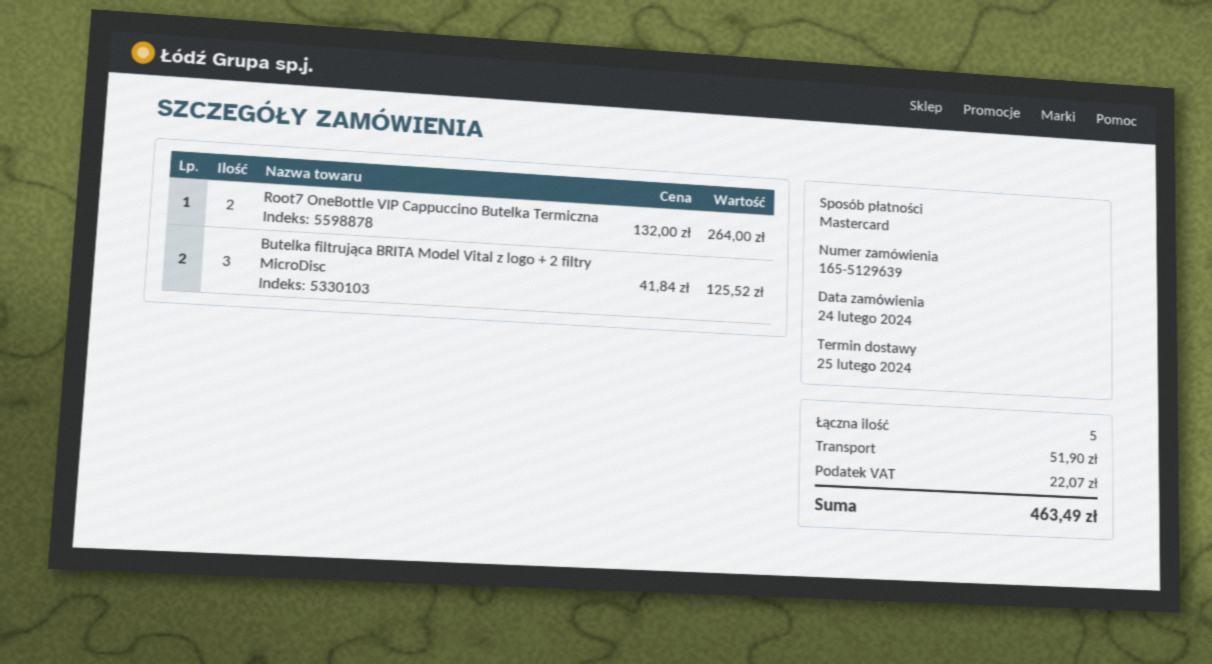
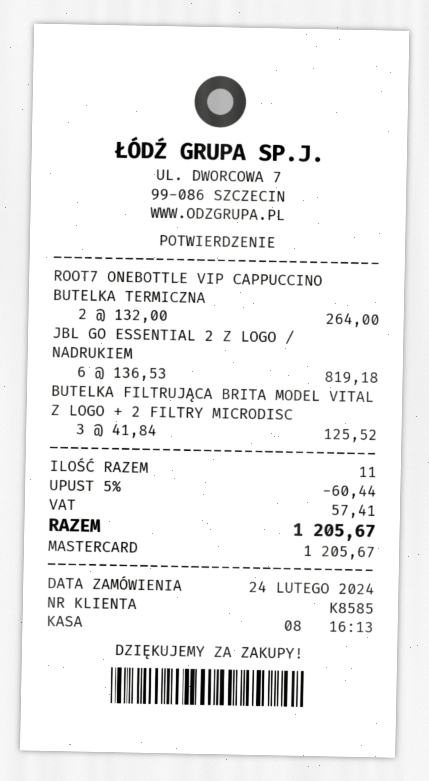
JBL GO ESSENTIAL 2 Z LOGO / NADRUKIEM: none -> 6 x 136.53 = 819.18
total quantity: 5 -> 11
discount: none -> 5% = 60.44
shipping: 51.90 -> none
tax: 22.07 -> 57.41
total: 463.49 -> 1205.67

